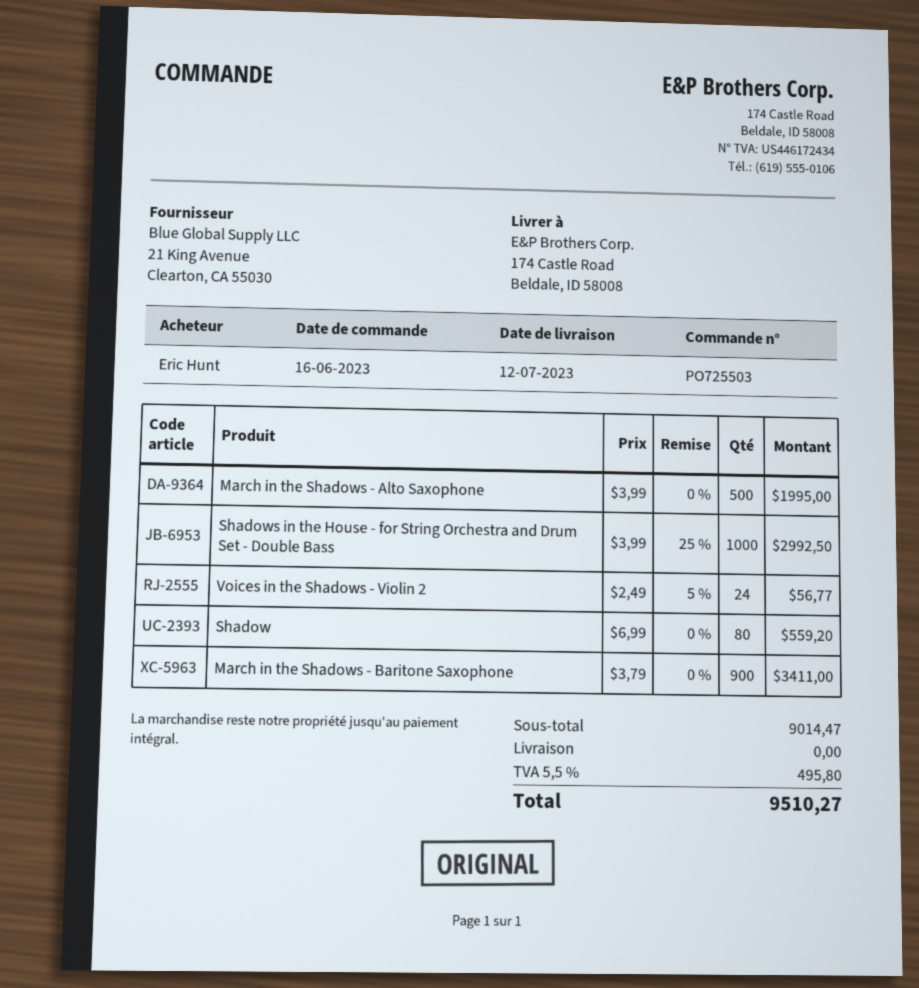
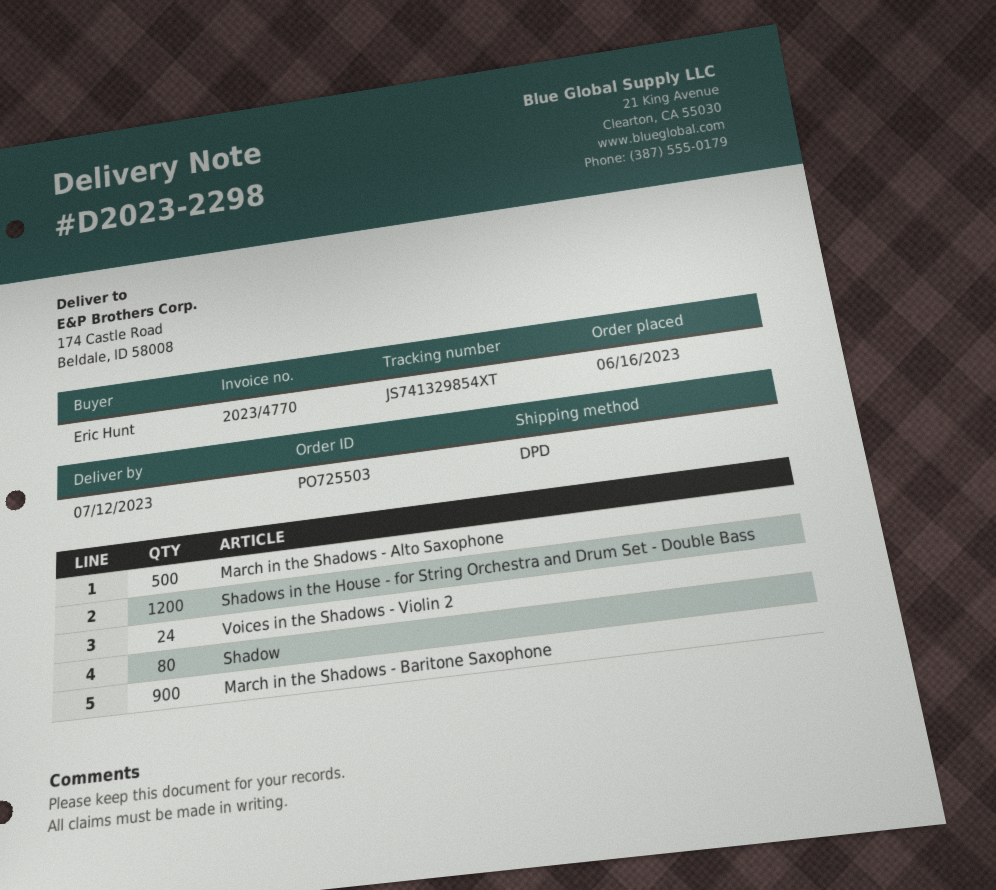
Shadows in the House - for String Orchestra and Drum Set - Double Bass: 1000 -> 1200

